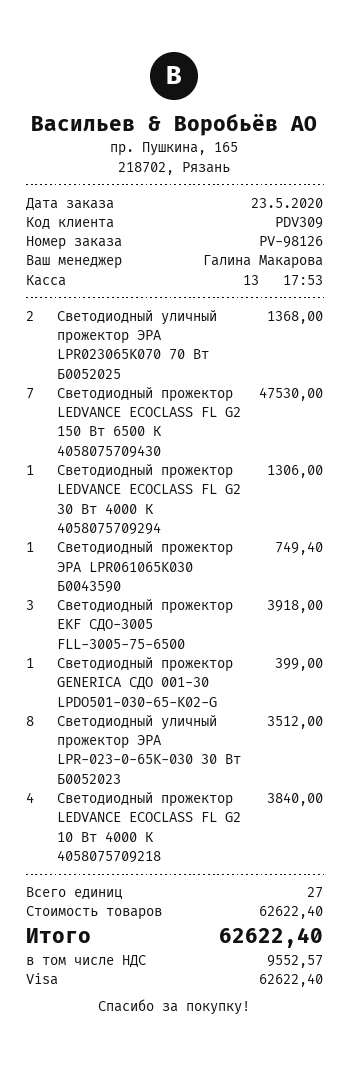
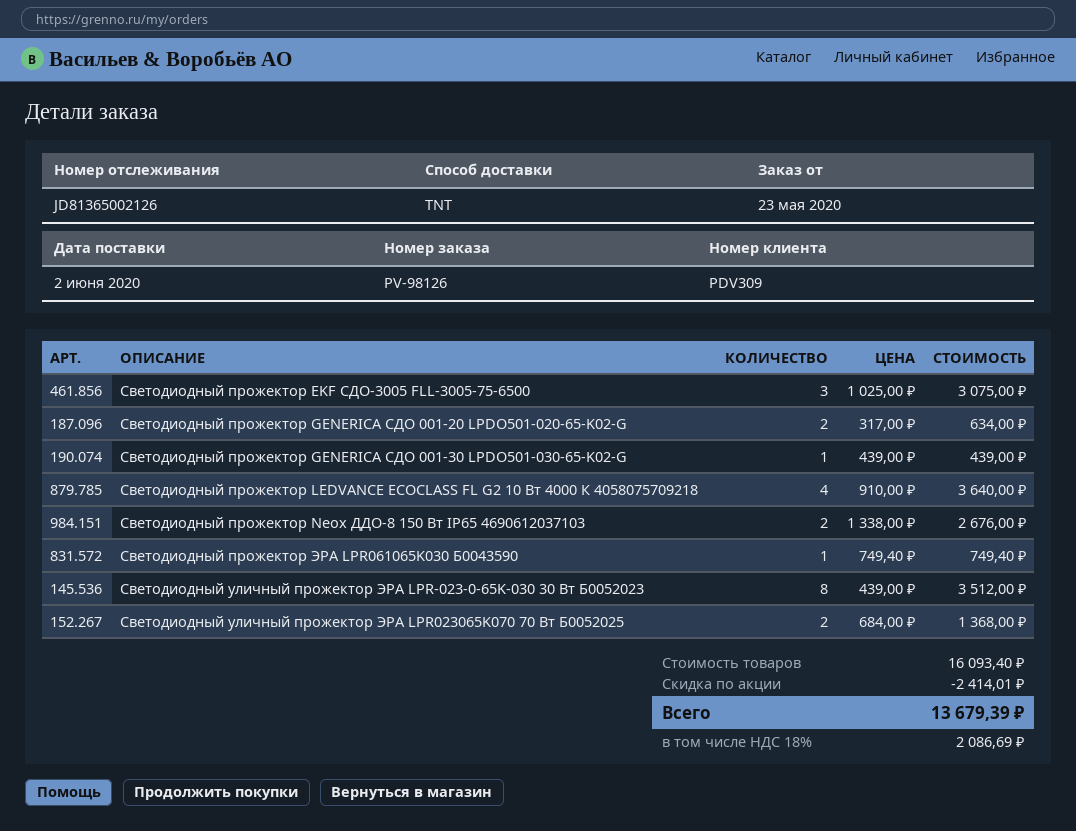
Светодиодный прожектор LEDVANCE ECOCLASS FL G2 150 Вт 6500 К 4058075709430: 7 for 47530.00 -> none
Светодиодный прожектор LEDVANCE ECOCLASS FL G2 30 Вт 4000 К 4058075709294: 1 for 1306.00 -> none
Светодиодный прожектор EKF СДО-3005 FLL-3005-75-6500: 3 for 3918.00 -> 3 for 3075.00
Светодиодный прожектор GENERICA СДО 001-30 LPDO501-030-65-K02-G: 1 for 399.00 -> 1 for 439.00
Светодиодный прожектор LEDVANCE ECOCLASS FL G2 10 Вт 4000 К 4058075709218: 4 for 3840.00 -> 4 for 3640.00
Светодиодный прожектор GENERICA СДО 001-20 LPDO501-020-65-K02-G: none -> 2 for 634.00
Светодиодный прожектор Neox ДДО-8 150 Вт IP65 4690612037103: none -> 2 for 2676.00
subtotal: 62622.40 -> 16093.40
discount: none -> 2414.01
tax: 9552.57 -> 2086.69
total: 62622.40 -> 13679.39

